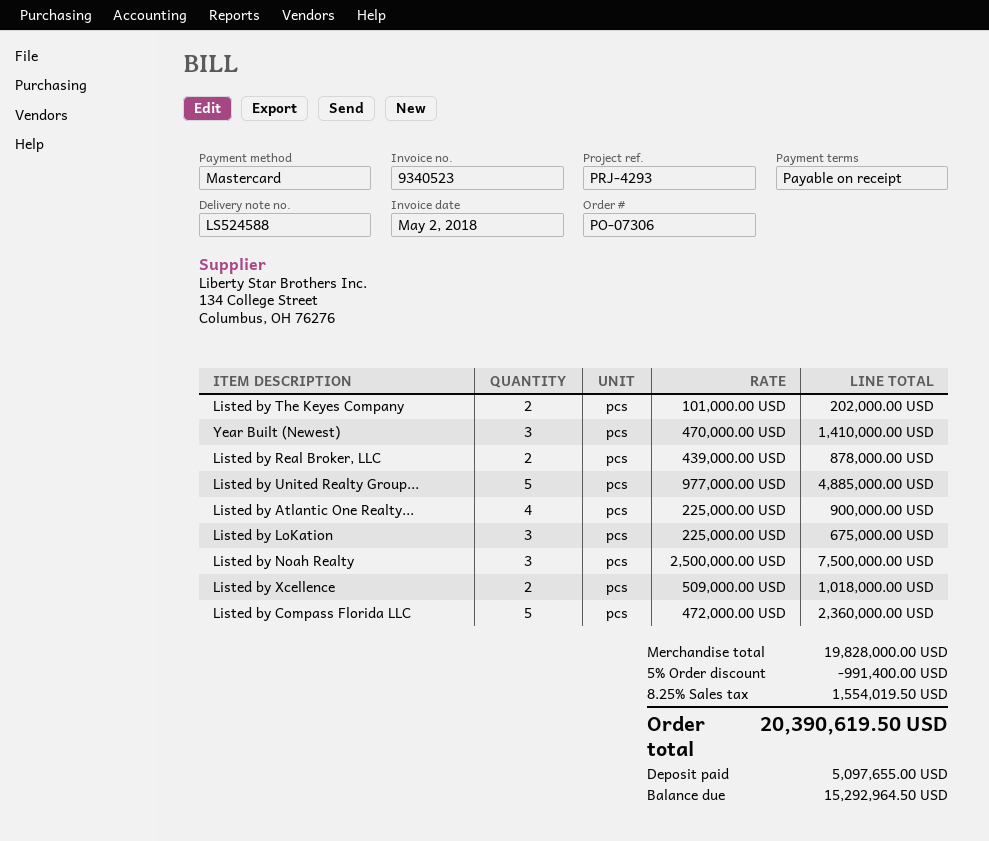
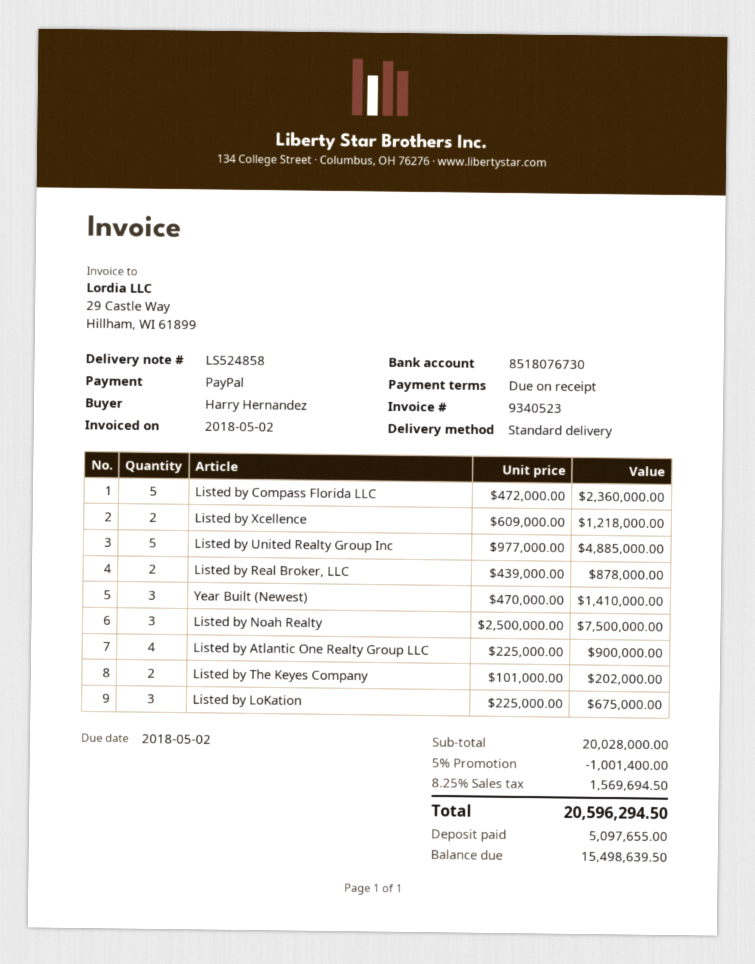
delivery note number: LS524588 -> LS524858
payment method: Mastercard -> PayPal
Listed by Xcellence: 2 x 509000.00 = 1018000.00 -> 2 x 609000.00 = 1218000.00
subtotal: 19828000.00 -> 20028000.00
discount: 5% = 991400.00 -> 5% = 1001400.00
tax: 8.25% = 1554019.50 -> 8.25% = 1569694.50
total: 20390619.50 -> 20596294.50
balance: 15292964.50 -> 15498639.50

